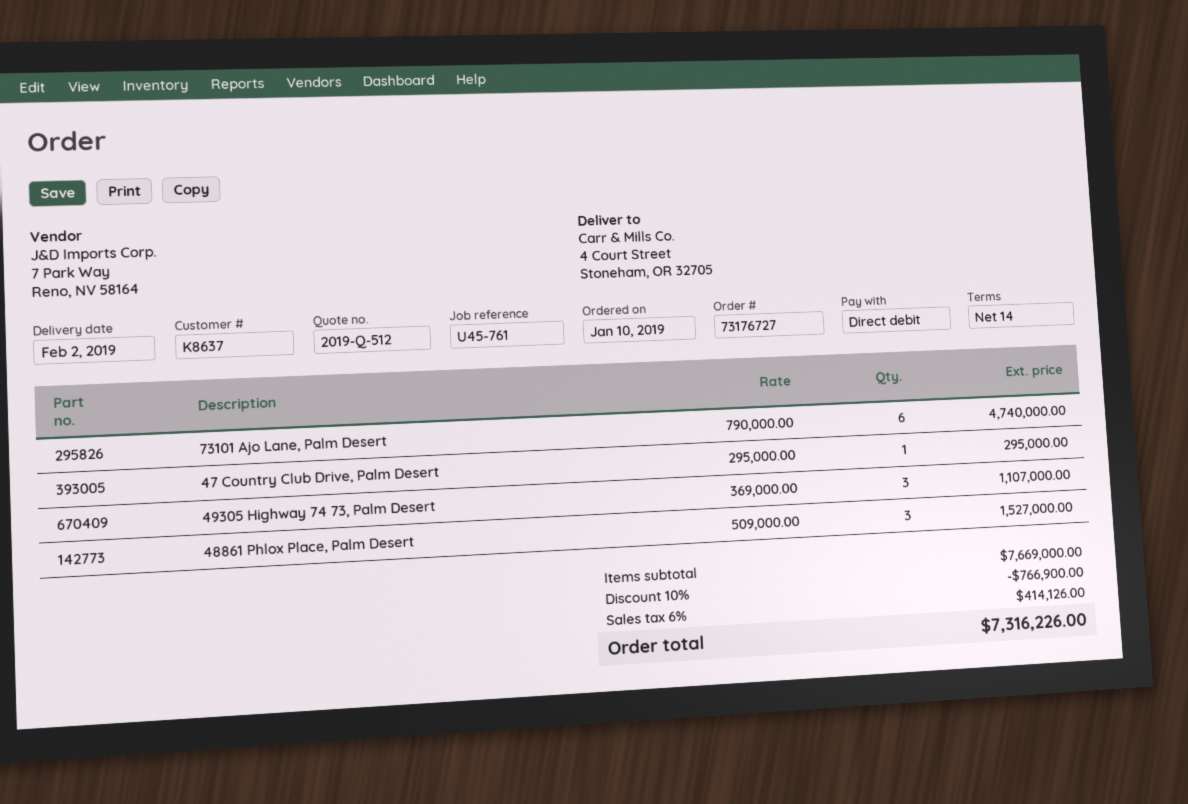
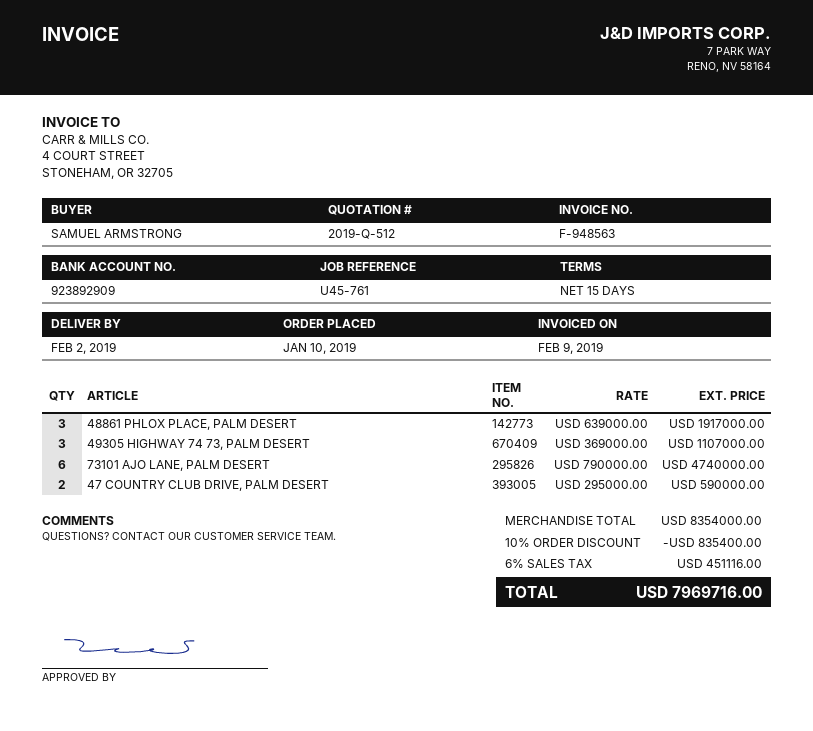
payment terms: 14 days -> 15 days
47 Country Club Drive, Palm Desert: 1 x 295000.00 = 295000.00 -> 2 x 295000.00 = 590000.00
48861 Phlox Place, Palm Desert: 3 x 509000.00 = 1527000.00 -> 3 x 639000.00 = 1917000.00
subtotal: 7669000.00 -> 8354000.00
discount: 10% = 766900.00 -> 10% = 835400.00
tax: 6% = 414126.00 -> 6% = 451116.00
total: 7316226.00 -> 7969716.00

